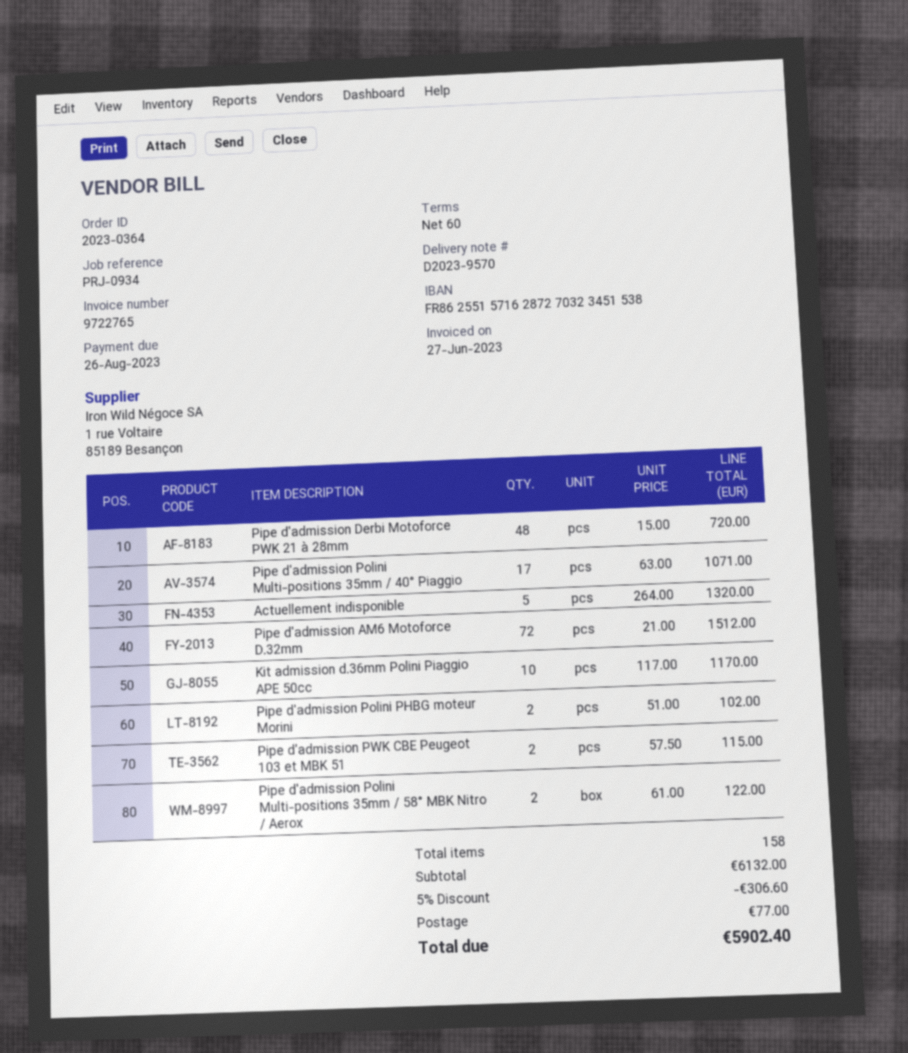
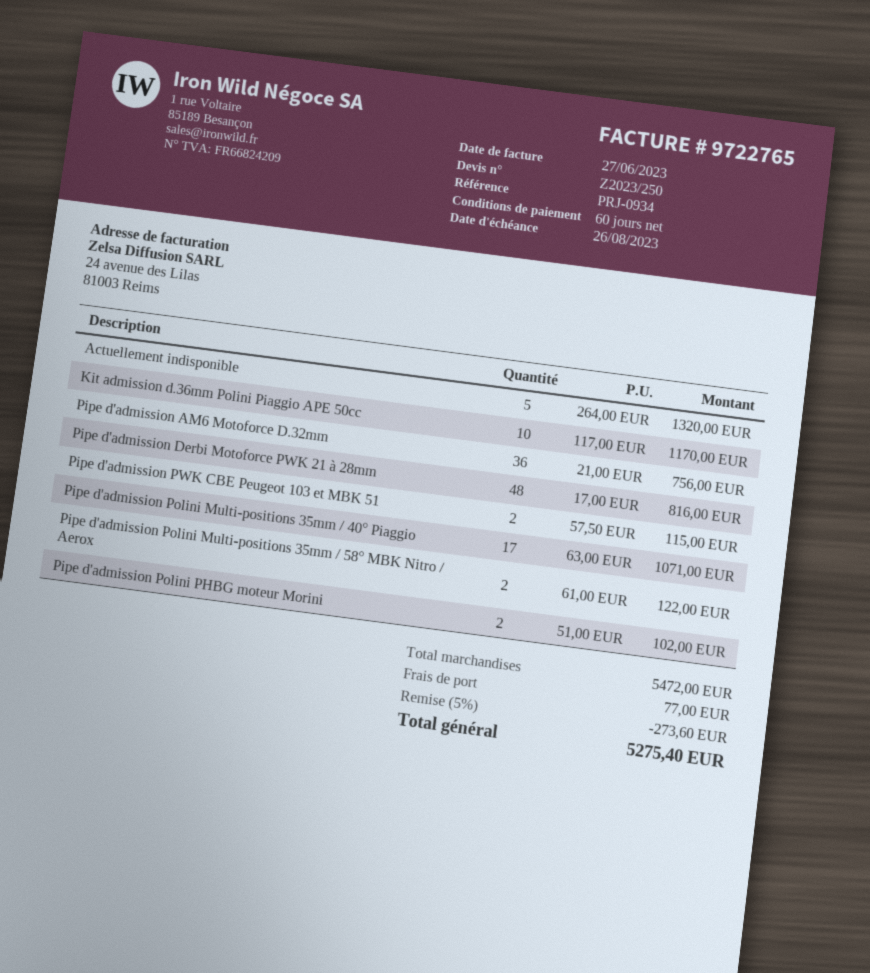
Pipe d'admission Derbi Motoforce PWK 21 à 28mm: 48 x 15.00 = 720.00 -> 48 x 17.00 = 816.00
Pipe d'admission AM6 Motoforce D.32mm: 72 x 21.00 = 1512.00 -> 36 x 21.00 = 756.00
subtotal: 6132.00 -> 5472.00
discount: 5% = 306.60 -> 5% = 273.60
total: 5902.40 -> 5275.40

